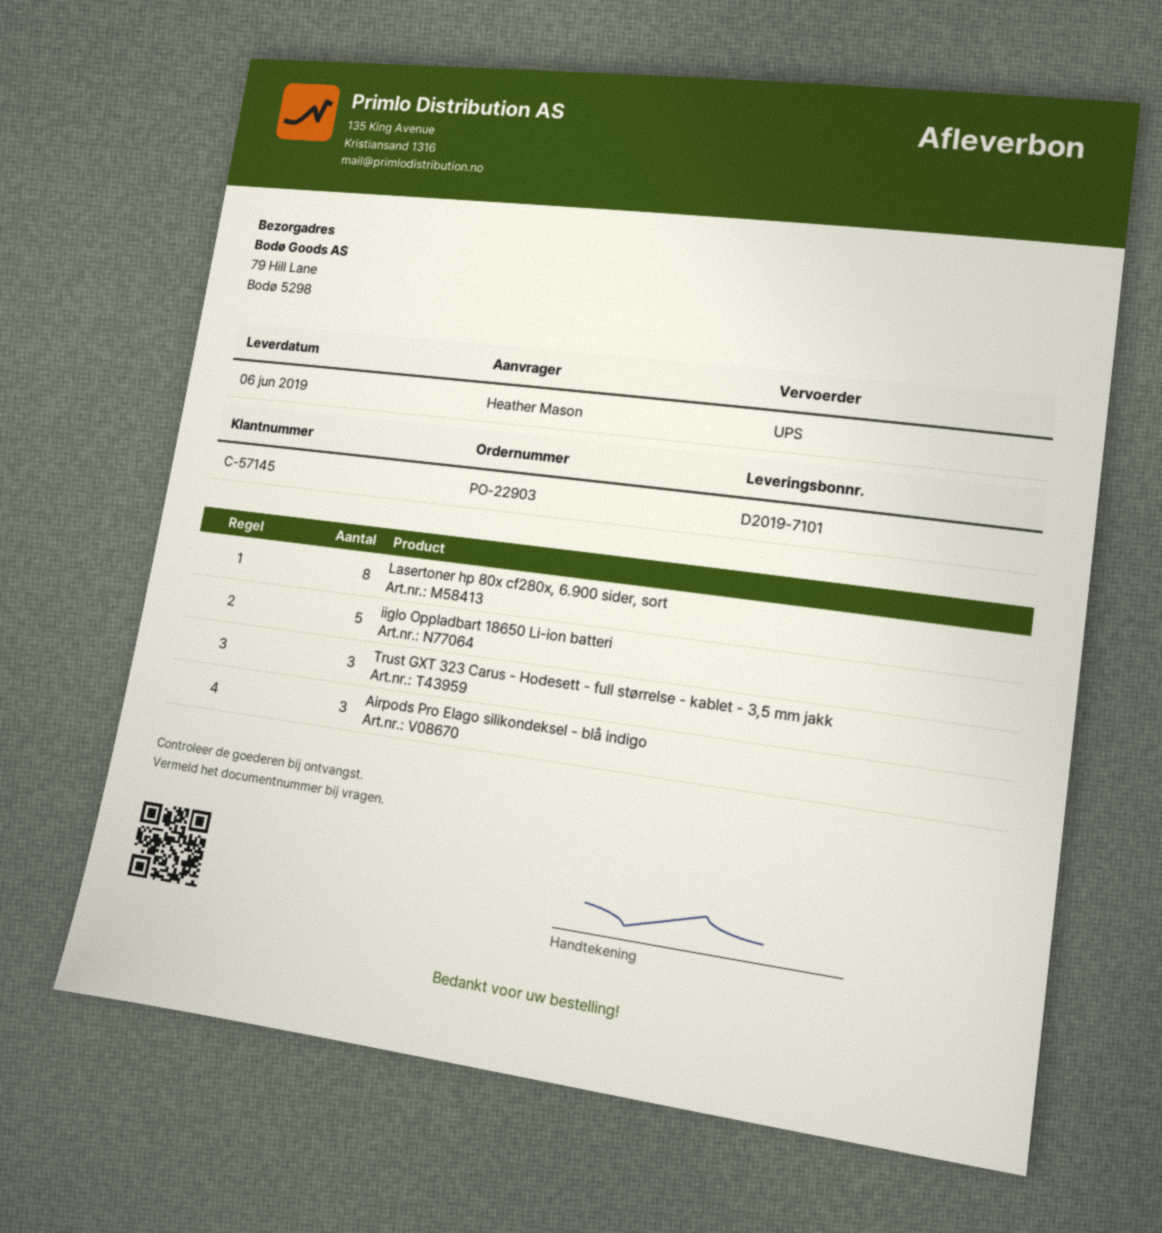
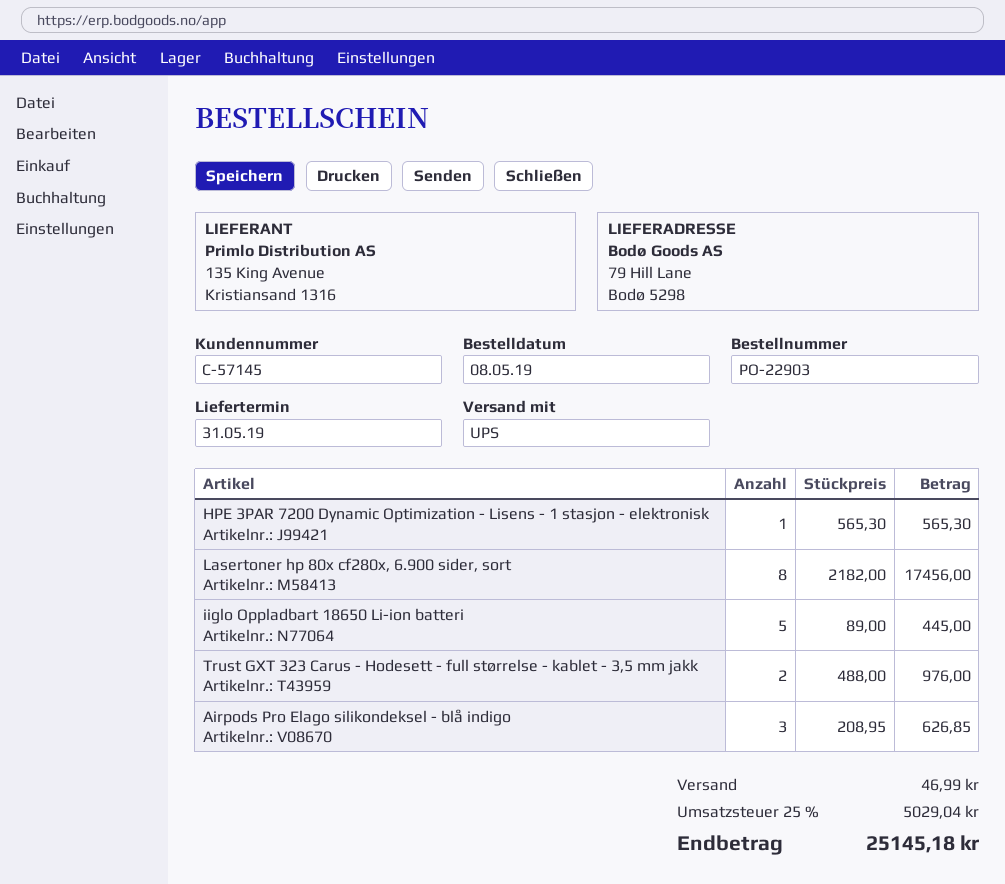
delivery date: 2019-06-06 -> 2019-05-31
Trust GXT 323 Carus - Hodesett - full størrelse - kablet - 3,5 mm jakk: 3 -> 2
HPE 3PAR 7200 Dynamic Optimization - Lisens - 1 stasjon - elektronisk: none -> 1

